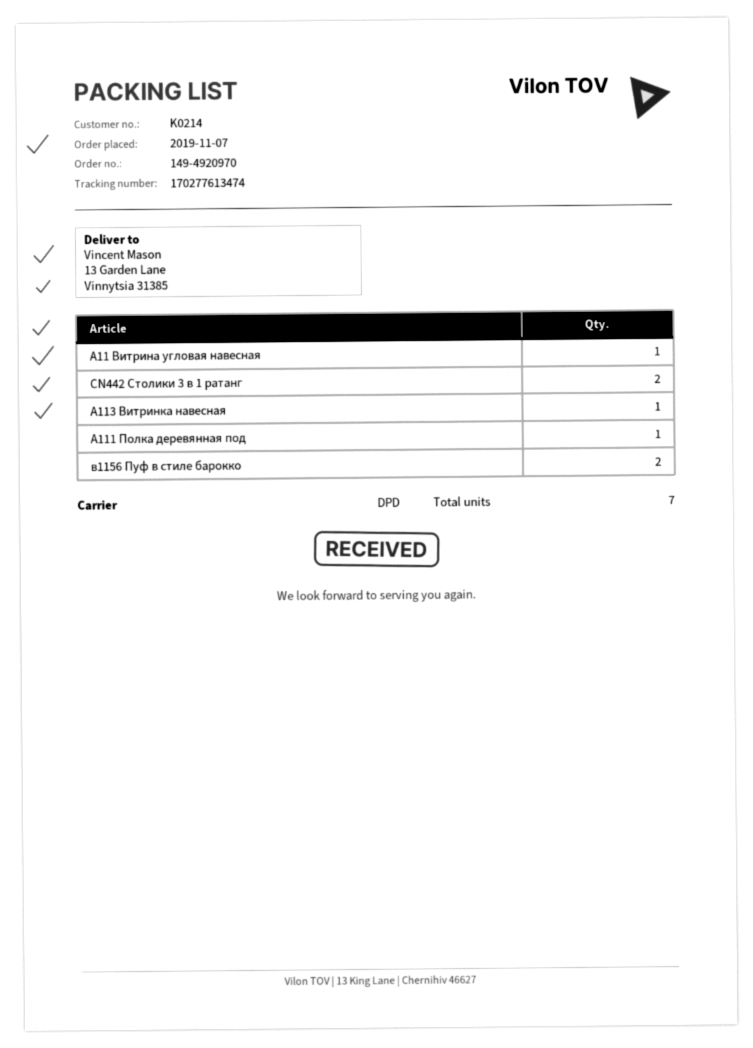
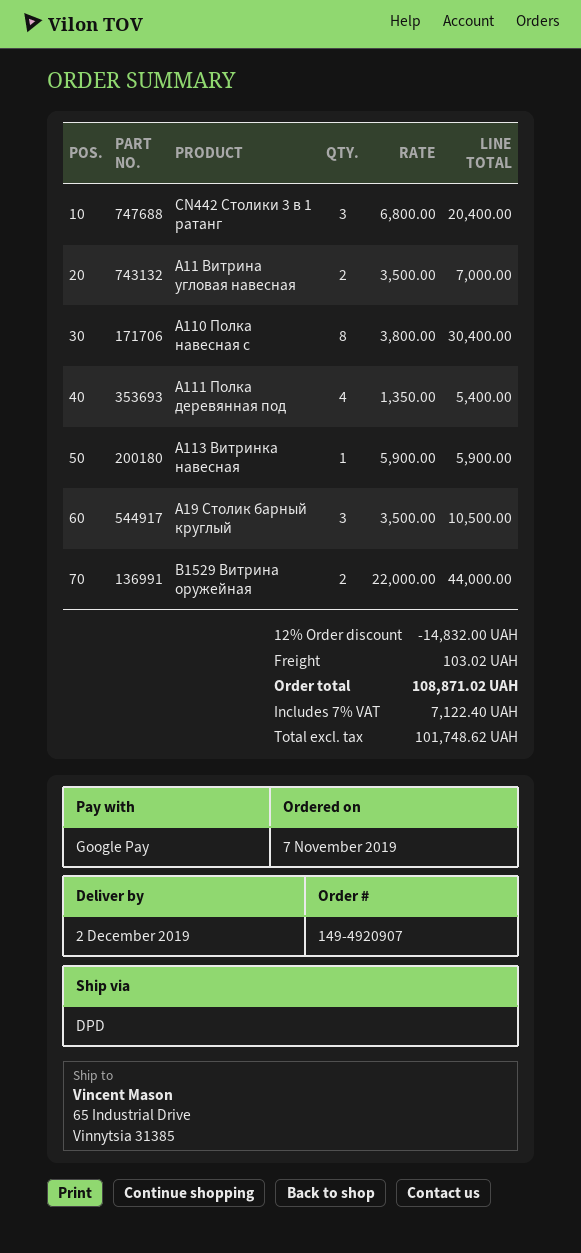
order number: 149-4920970 -> 149-4920907
ship to: 13 Garden Lane, Vinnytsia 31385 -> 65 Industrial Drive, Vinnytsia 31385
А11 Витрина угловая навесная: 1 -> 2
CN442 Столики 3 в 1 ратанг: 2 -> 3
А111 Полка деревянная под: 1 -> 4
в1156 Пуф в стиле барокко: 2 -> none
А110 Полка навесная с: none -> 8
А19 Столик барный круглый: none -> 3
В1529 Витрина оружейная: none -> 2

